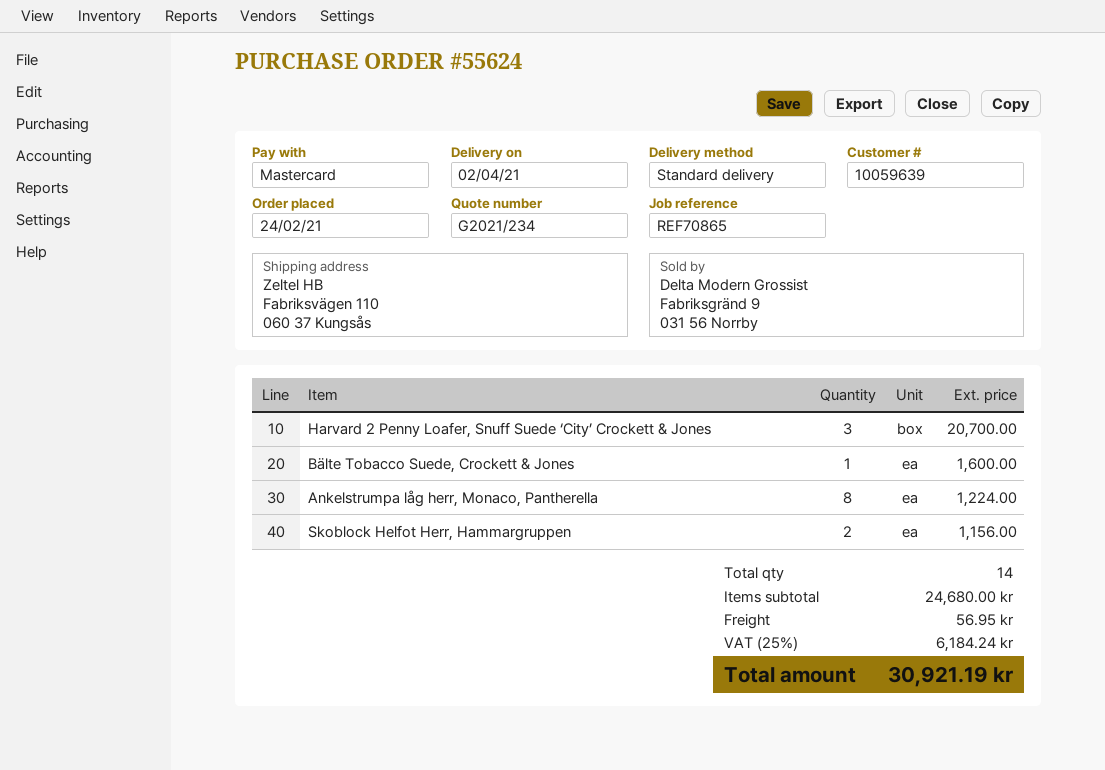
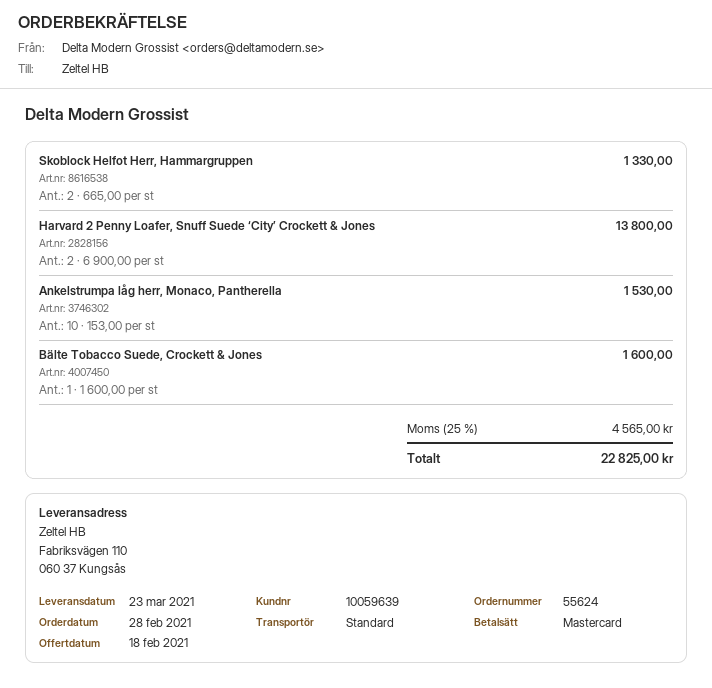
order date: 2021-02-24 -> 2021-02-28
delivery date: 2021-04-02 -> 2021-03-23
Harvard 2 Penny Loafer, Snuff Suede ‘City’ Crockett & Jones: 3 for 20700.00 -> 2 for 13800.00
Ankelstrumpa låg herr, Monaco, Pantherella: 8 for 1224.00 -> 10 for 1530.00
Skoblock Helfot Herr, Hammargruppen: 2 for 1156.00 -> 2 for 1330.00
shipping: 56.95 -> none
tax: 25% = 6184.24 -> 25% = 4565.00
total: 30921.19 -> 22825.00

